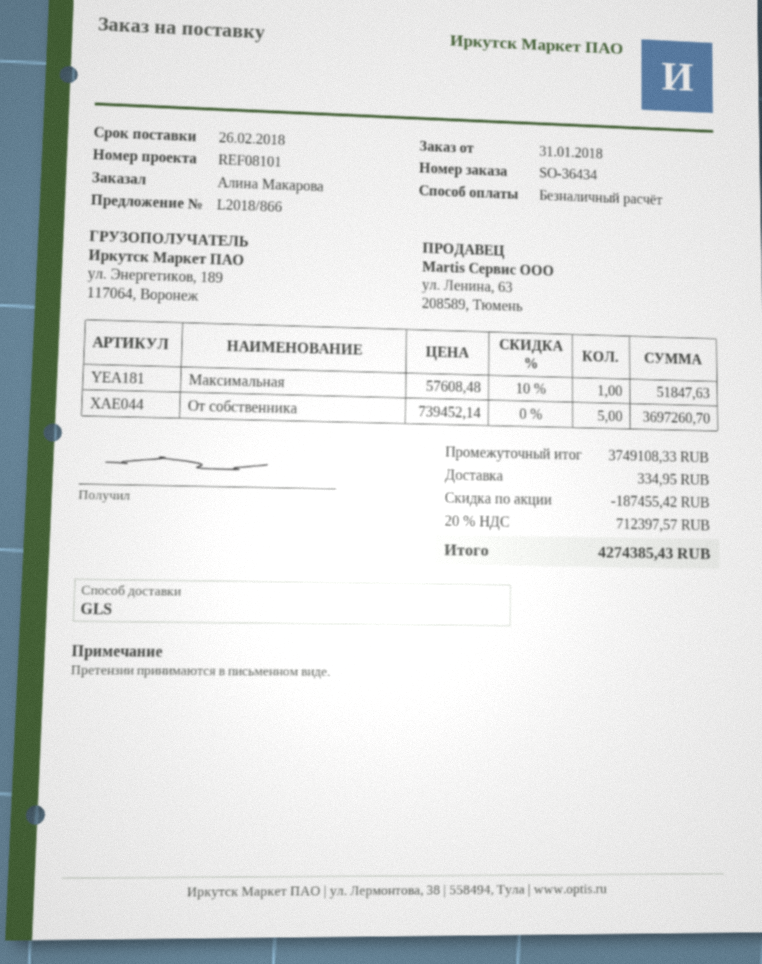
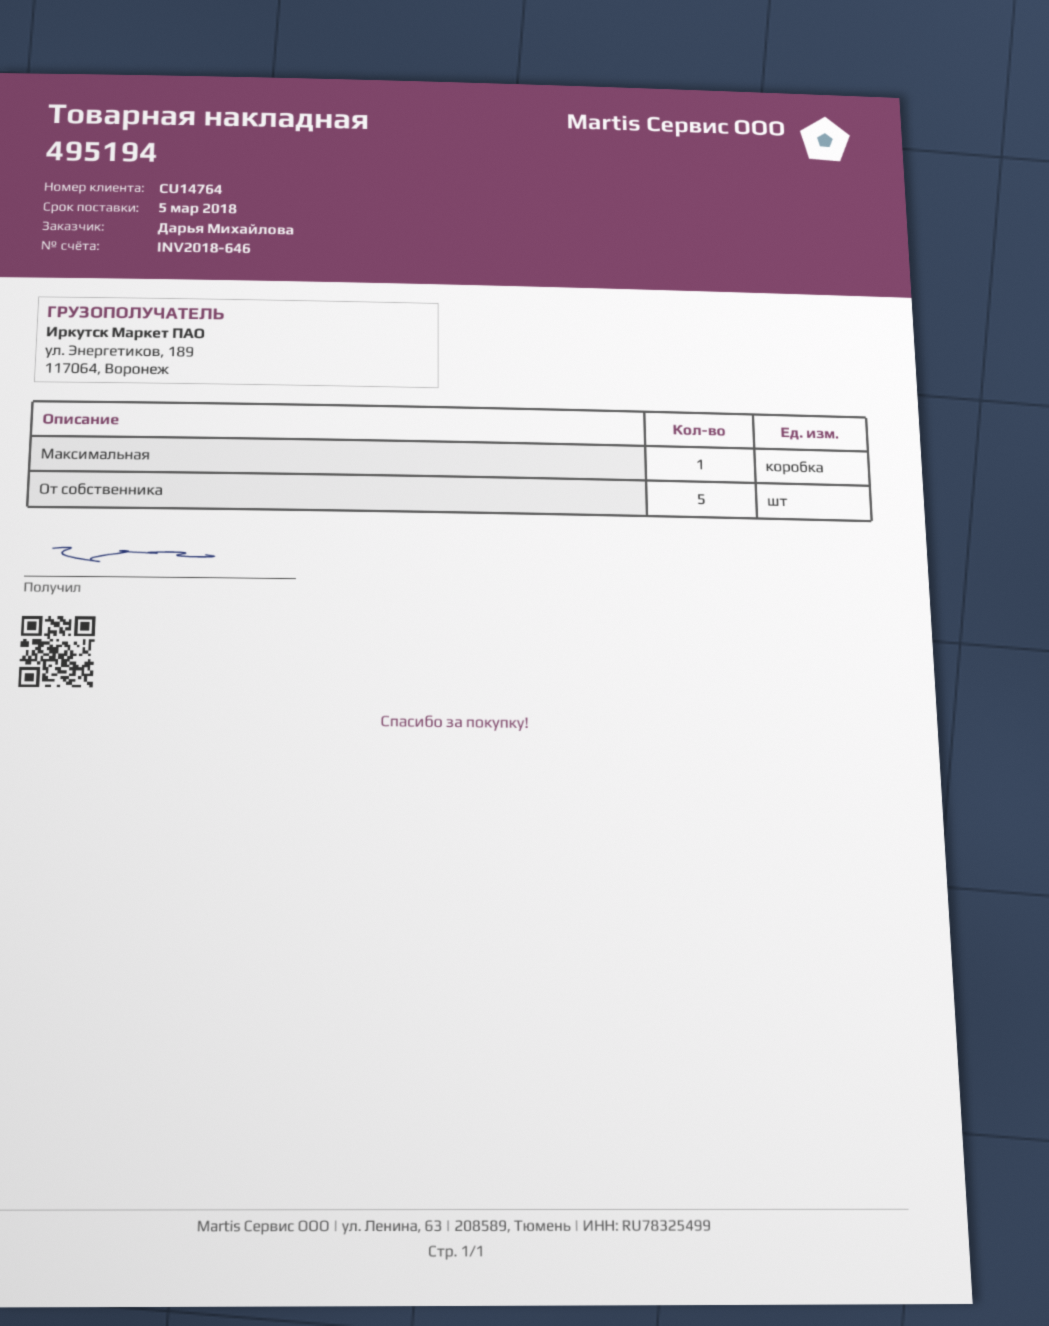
delivery date: 2018-02-26 -> 2018-03-05
ordered by: Алина Макарова -> Дарья Михайлова

